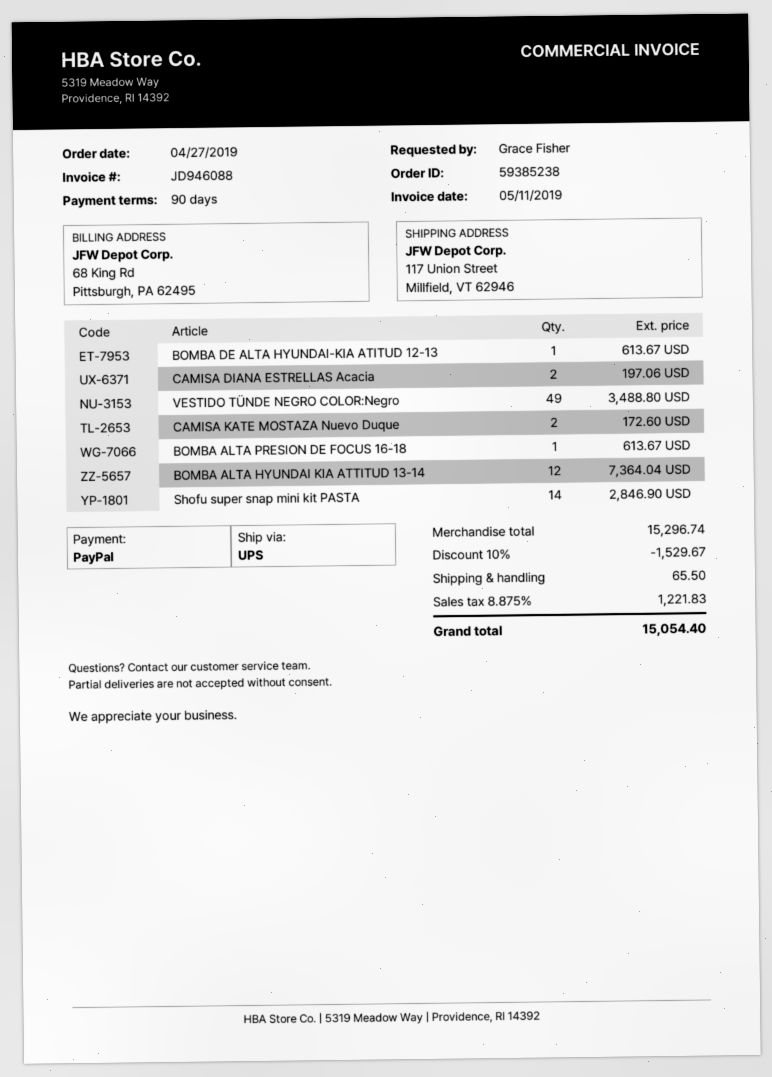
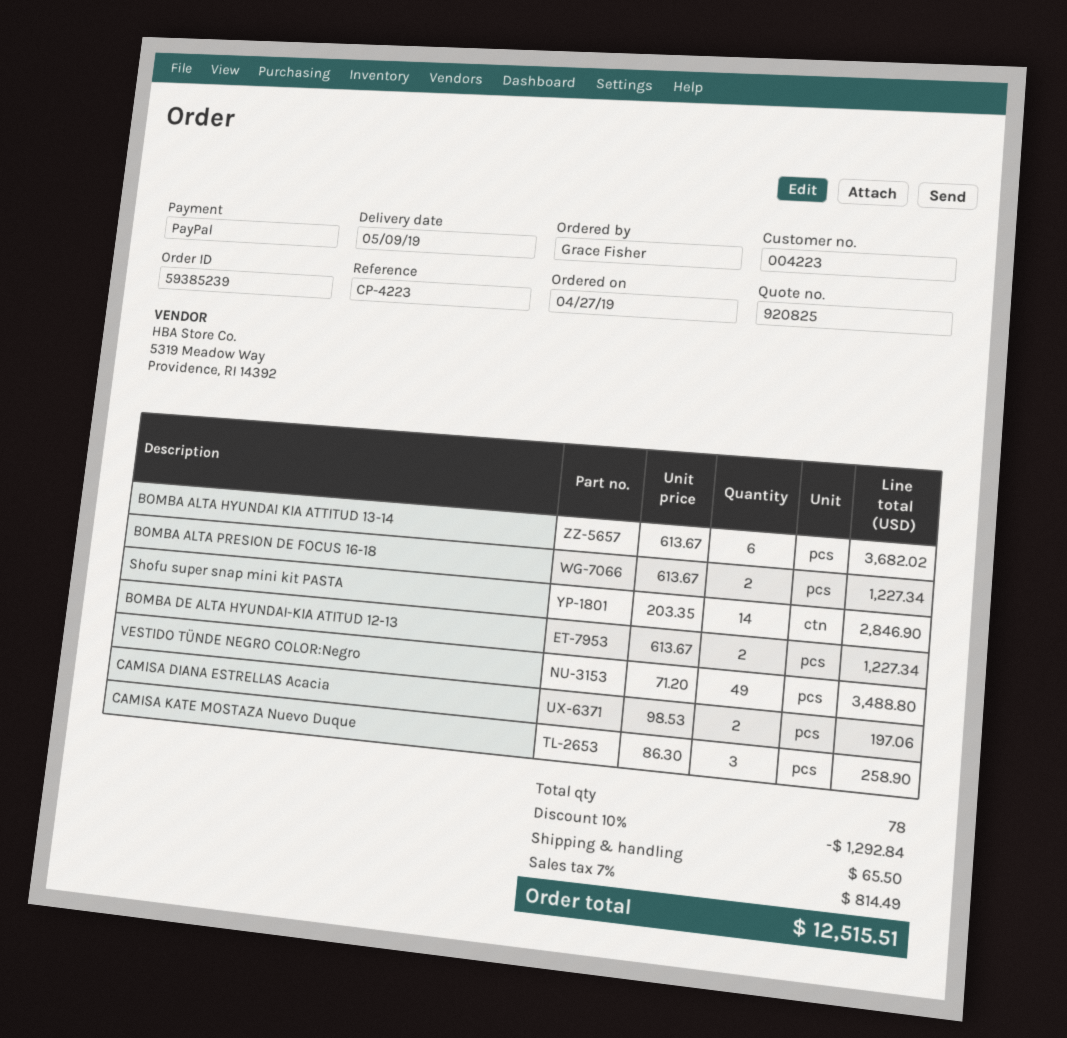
order number: 59385238 -> 59385239
BOMBA DE ALTA HYUNDAI-KIA ATITUD 12-13: 1 for 613.67 -> 2 for 1227.34
CAMISA KATE MOSTAZA Nuevo Duque: 2 for 172.60 -> 3 for 258.90
BOMBA ALTA PRESION DE FOCUS 16-18: 1 for 613.67 -> 2 for 1227.34
BOMBA ALTA HYUNDAI KIA ATTITUD 13-14: 12 for 7364.04 -> 6 for 3682.02
discount: 10% = 1529.67 -> 10% = 1292.84
tax: 8.875% = 1221.83 -> 7% = 814.49
total: 15054.40 -> 12515.51

